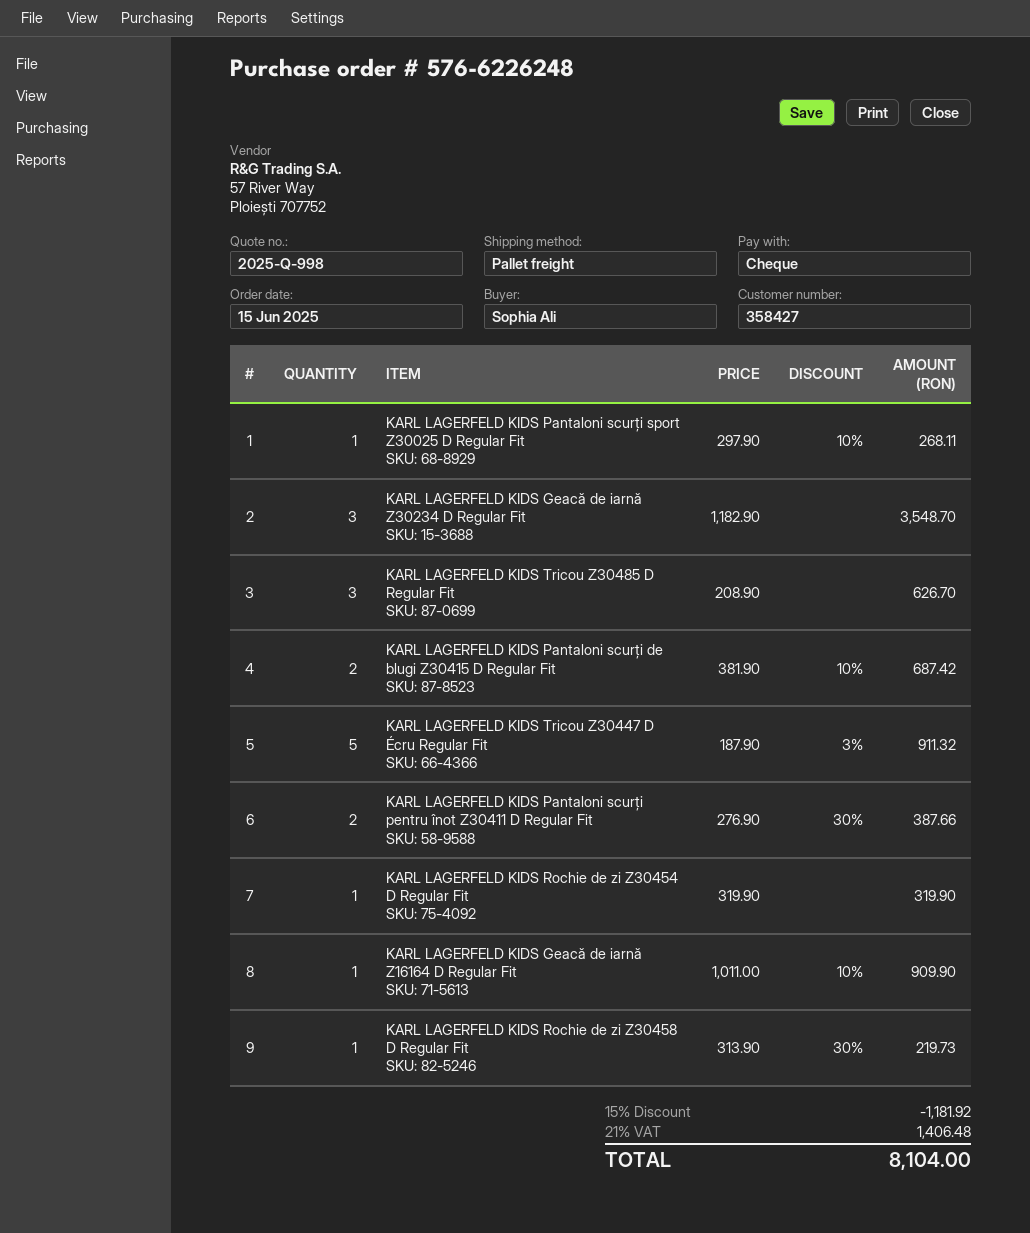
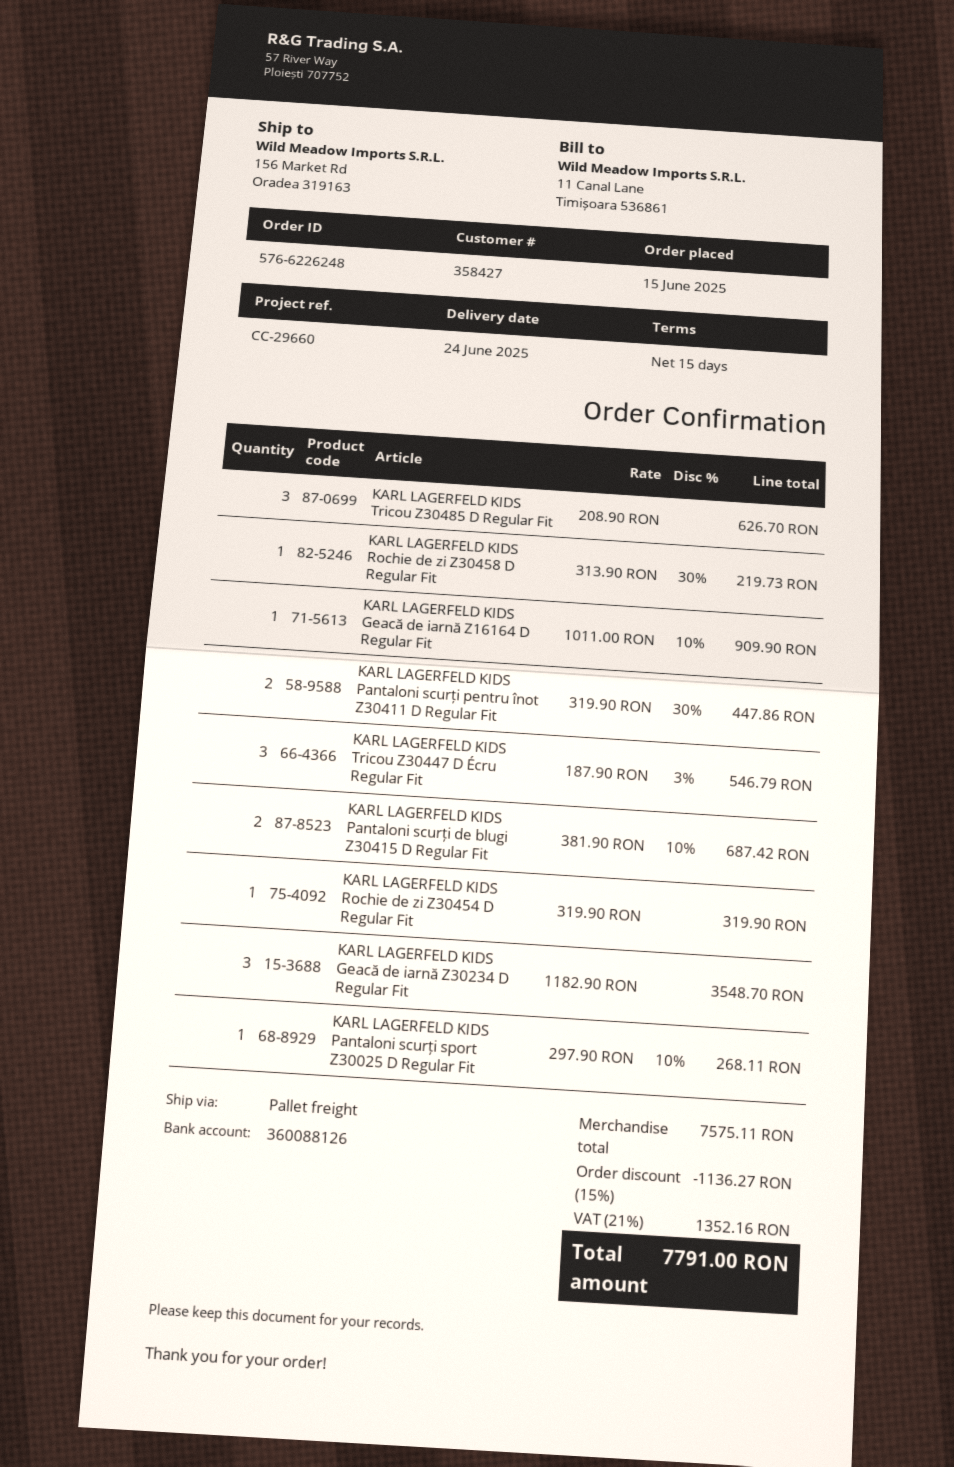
KARL LAGERFELD KIDS Tricou Z30447 D Écru Regular Fit: 5 x 187.90 - 3% = 911.32 -> 3 x 187.90 - 3% = 546.79
KARL LAGERFELD KIDS Pantaloni scurți pentru înot Z30411 D Regular Fit: 2 x 276.90 - 30% = 387.66 -> 2 x 319.90 - 30% = 447.86
discount: 15% = 1181.92 -> 15% = 1136.27
tax: 21% = 1406.48 -> 21% = 1352.16
total: 8104.00 -> 7791.00

